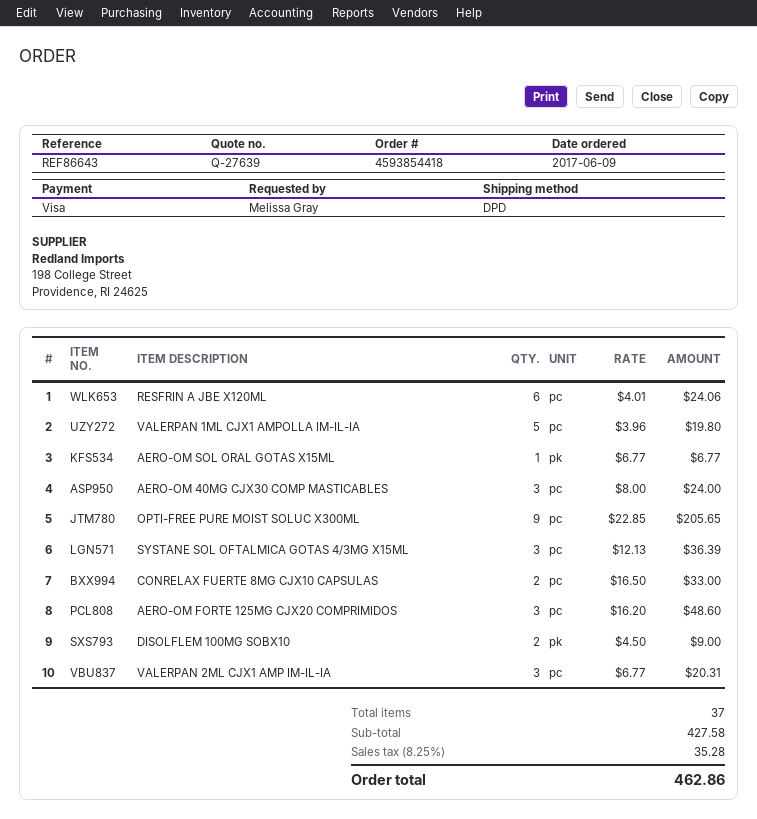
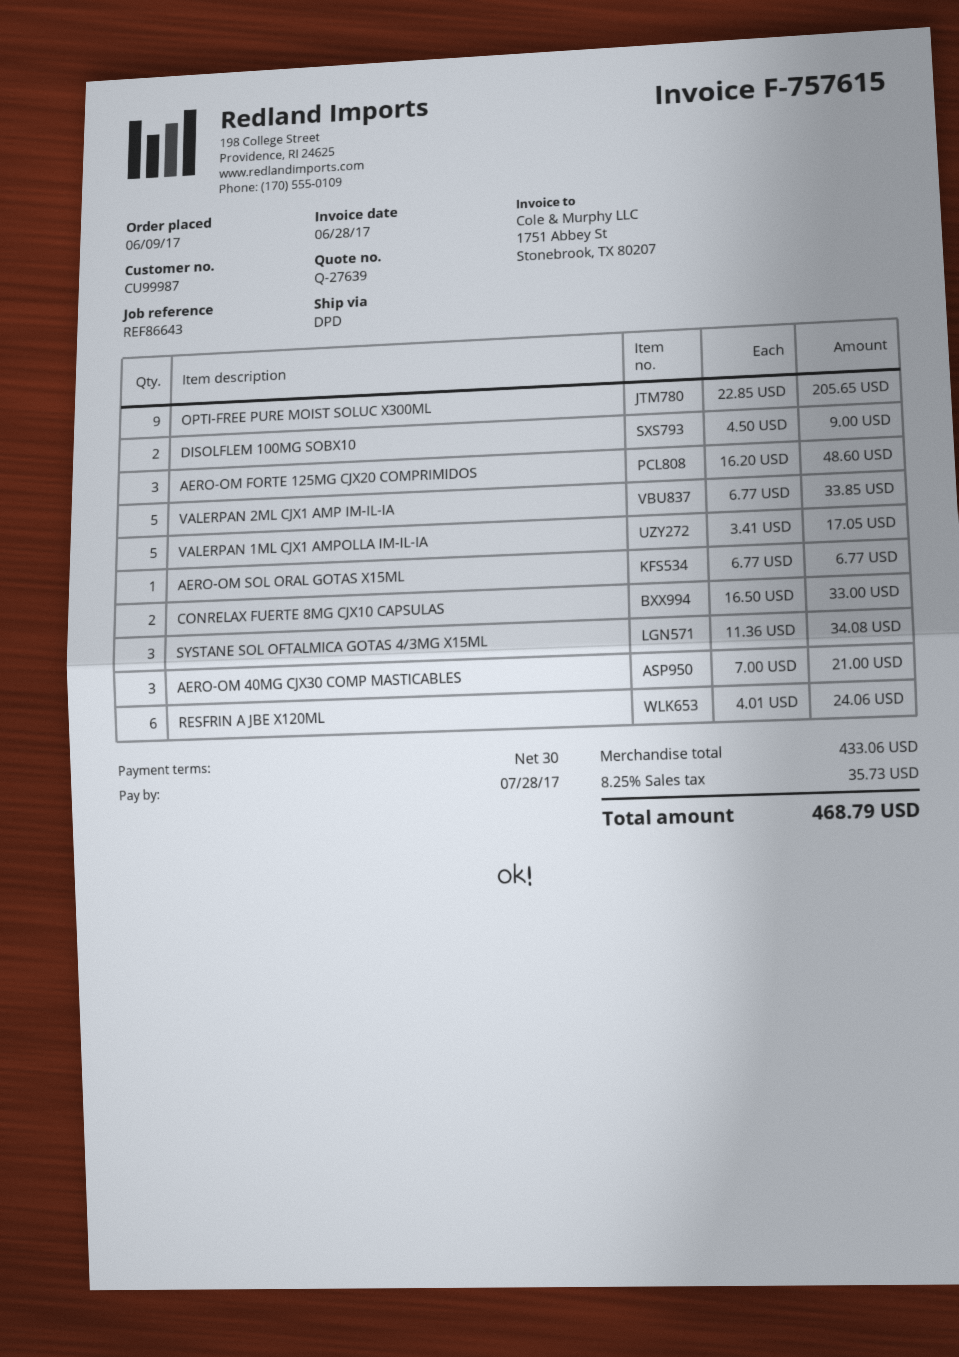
VALERPAN 1ML CJX1 AMPOLLA IM-IL-IA: 5 x 3.96 = 19.80 -> 5 x 3.41 = 17.05
AERO-OM 40MG CJX30 COMP MASTICABLES: 3 x 8.00 = 24.00 -> 3 x 7.00 = 21.00
SYSTANE SOL OFTALMICA GOTAS 4/3MG X15ML: 3 x 12.13 = 36.39 -> 3 x 11.36 = 34.08
VALERPAN 2ML CJX1 AMP IM-IL-IA: 3 x 6.77 = 20.31 -> 5 x 6.77 = 33.85
subtotal: 427.58 -> 433.06
tax: 8.25% = 35.28 -> 8.25% = 35.73
total: 462.86 -> 468.79

